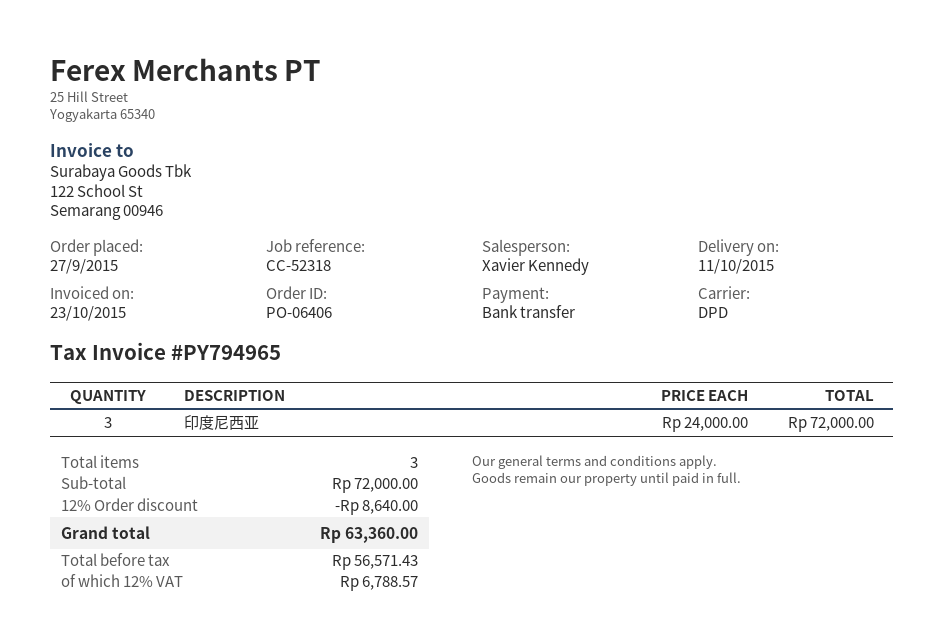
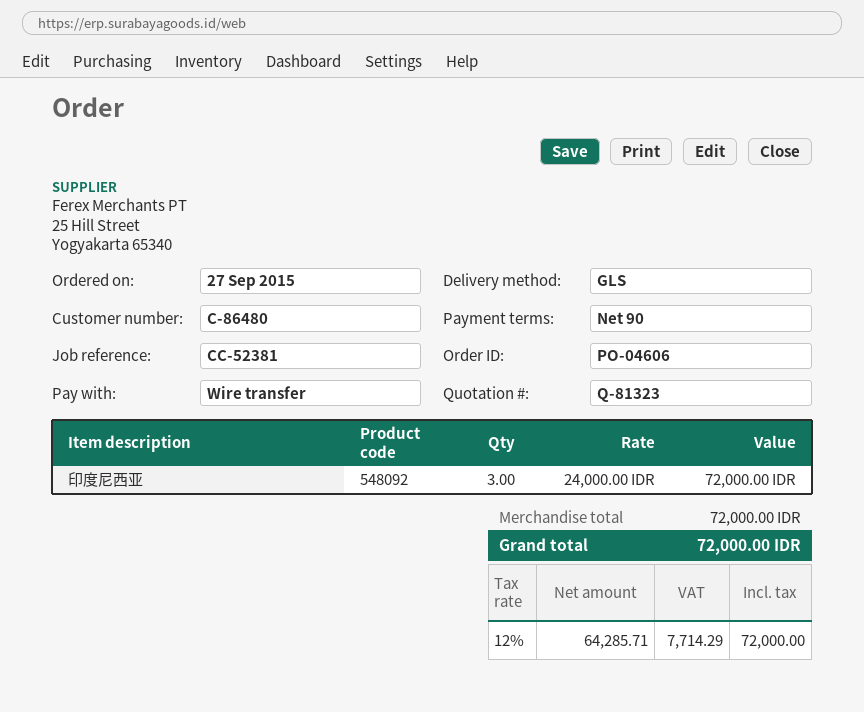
order number: PO-06406 -> PO-04606
reference: CC-52318 -> CC-52381
shipping method: DPD -> GLS
discount: 12% = 8640.00 -> none
net: 56571.43 -> 64285.71
tax: 12% = 6788.57 -> 12% = 7714.29
total: 63360.00 -> 72000.00

